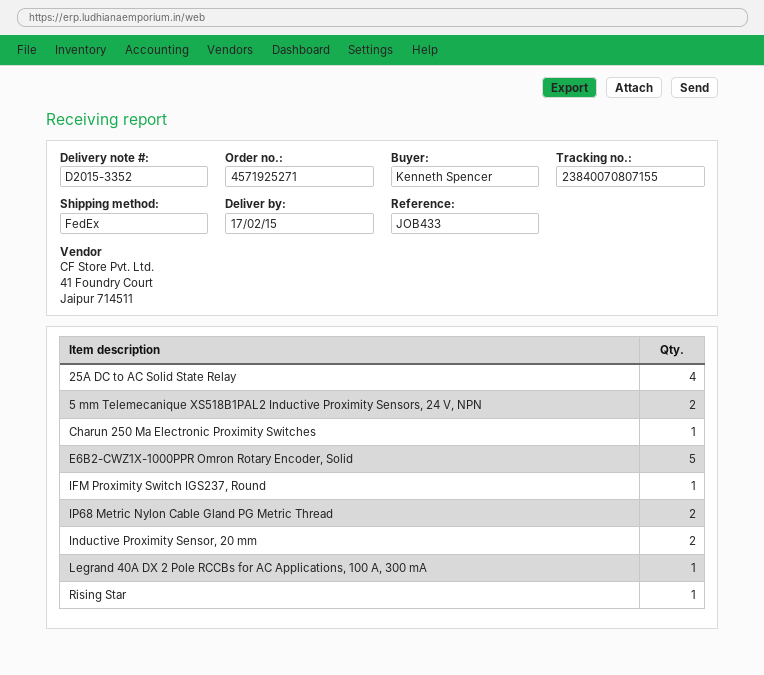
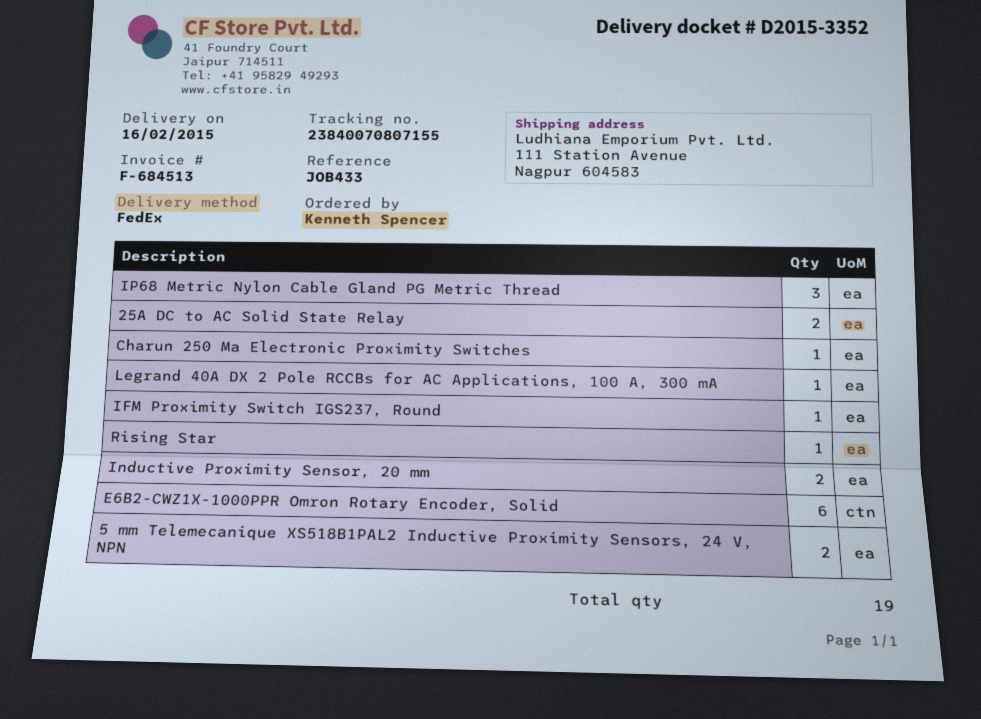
delivery date: 2015-02-17 -> 2015-02-16
25A DC to AC Solid State Relay: 4 -> 2
E6B2-CWZ1X-1000PPR Omron Rotary Encoder, Solid: 5 -> 6
IP68 Metric Nylon Cable Gland PG Metric Thread: 2 -> 3

